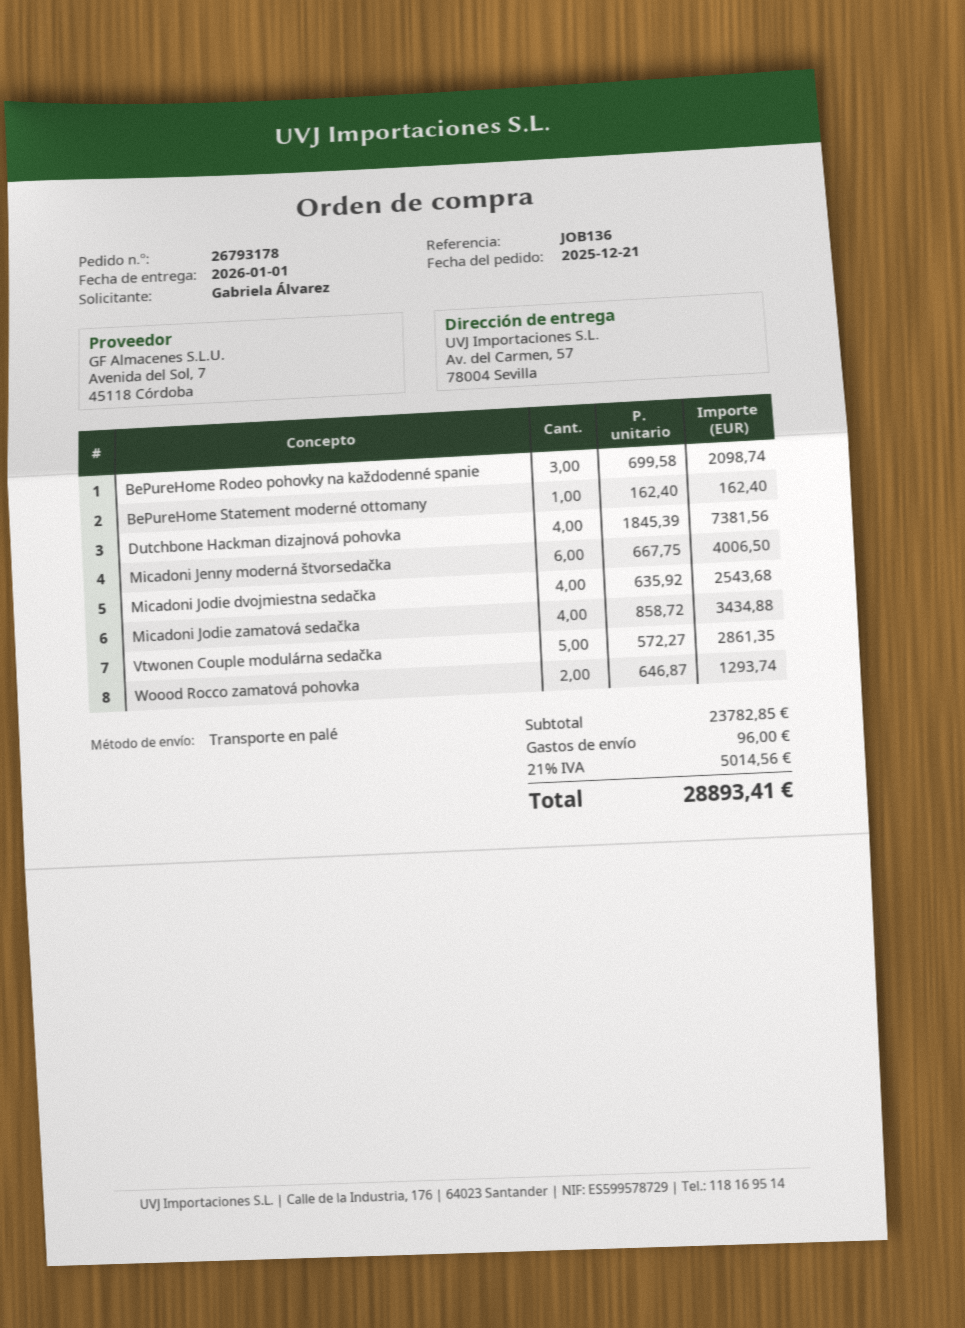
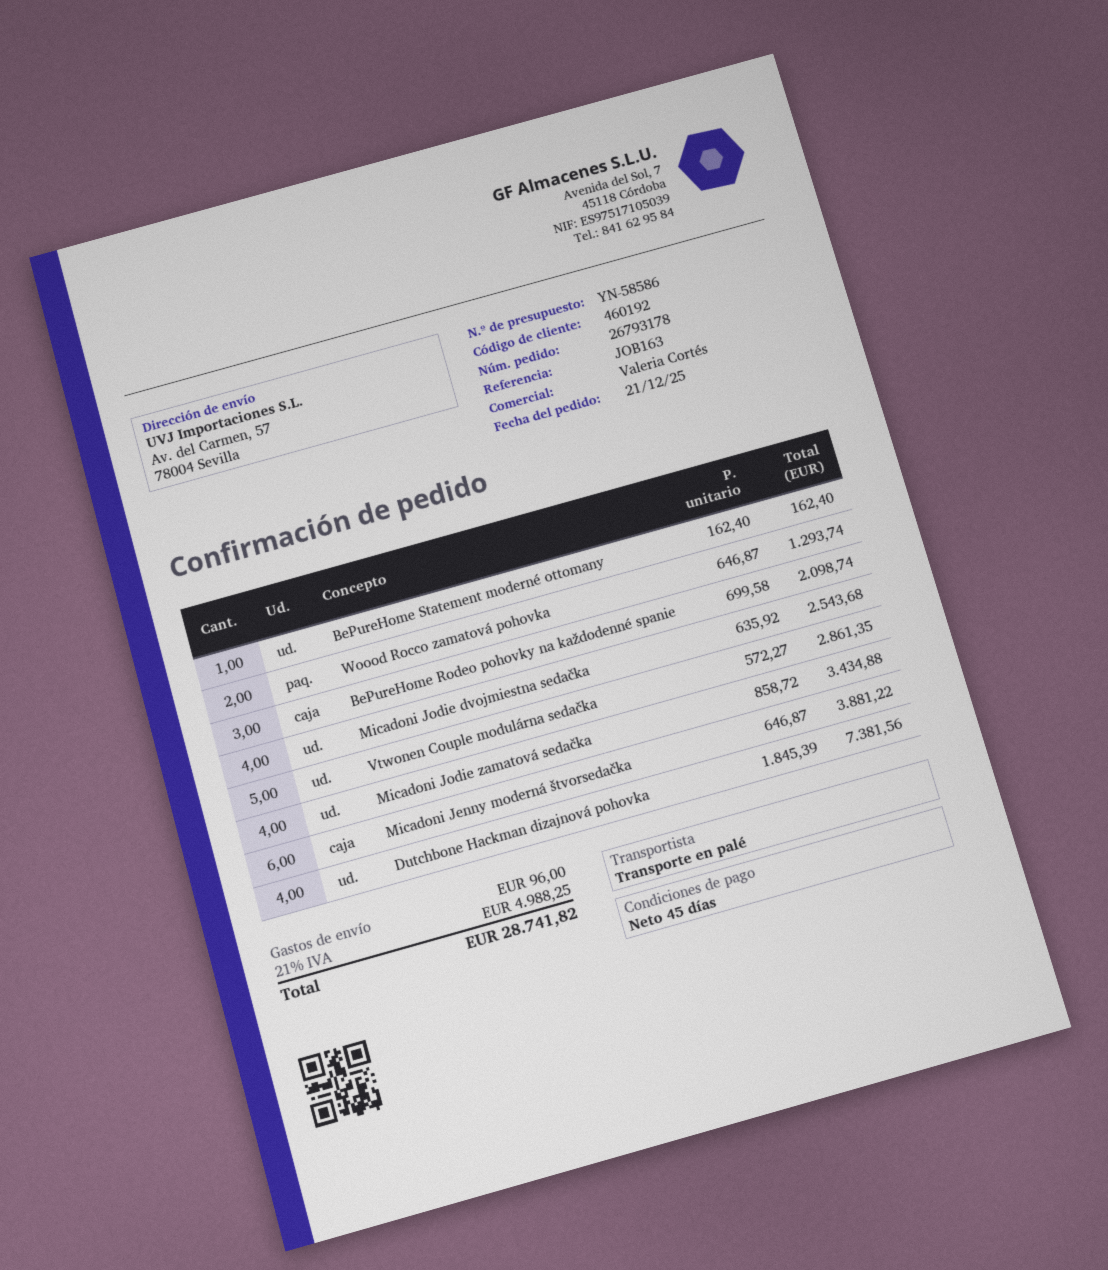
reference: JOB136 -> JOB163
Micadoni Jenny moderná štvorsedačka: 6 x 667.75 = 4006.50 -> 6 x 646.87 = 3881.22
tax: 21% = 5014.56 -> 21% = 4988.25
total: 28893.41 -> 28741.82

